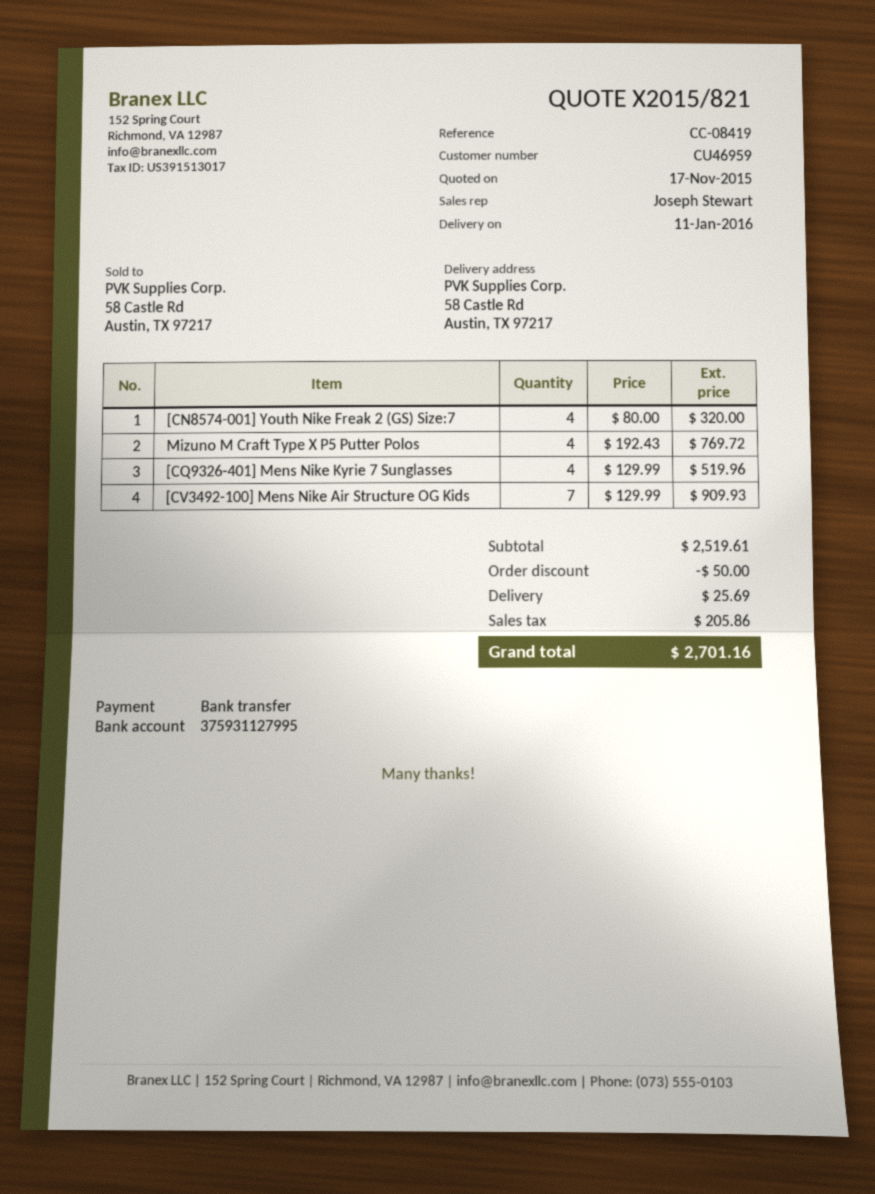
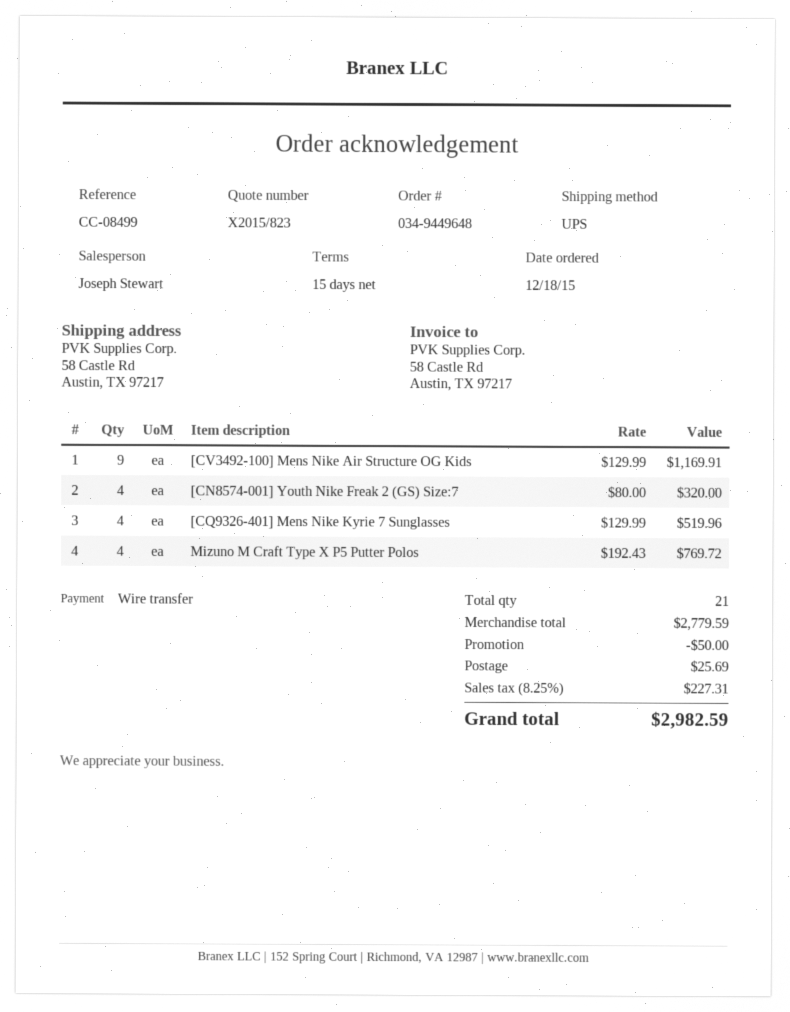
quote number: X2015/821 -> X2015/823
reference: CC-08419 -> CC-08499
[CV3492-100] Mens Nike Air Structure OG Kids: 7 x 129.99 = 909.93 -> 9 x 129.99 = 1169.91
subtotal: 2519.61 -> 2779.59
tax: 205.86 -> 227.31
total: 2701.16 -> 2982.59

